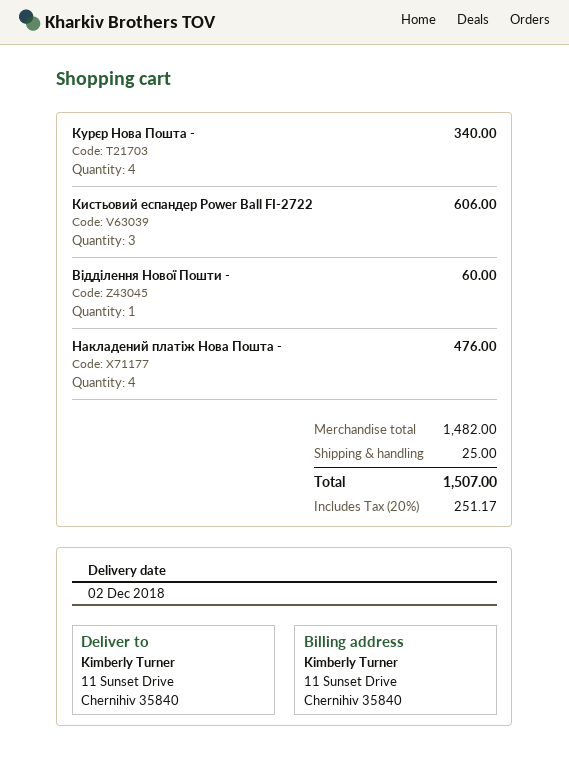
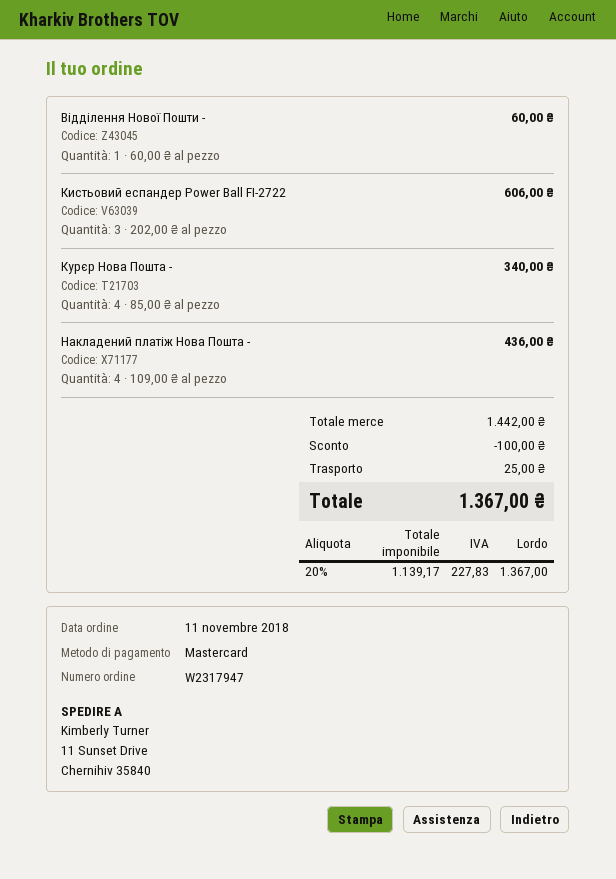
Накладений платіж Нова Пошта -: 4 for 476.00 -> 4 for 436.00
subtotal: 1482.00 -> 1442.00
discount: none -> 100.00
tax: 20% = 251.17 -> 20% = 227.83
total: 1507.00 -> 1367.00

